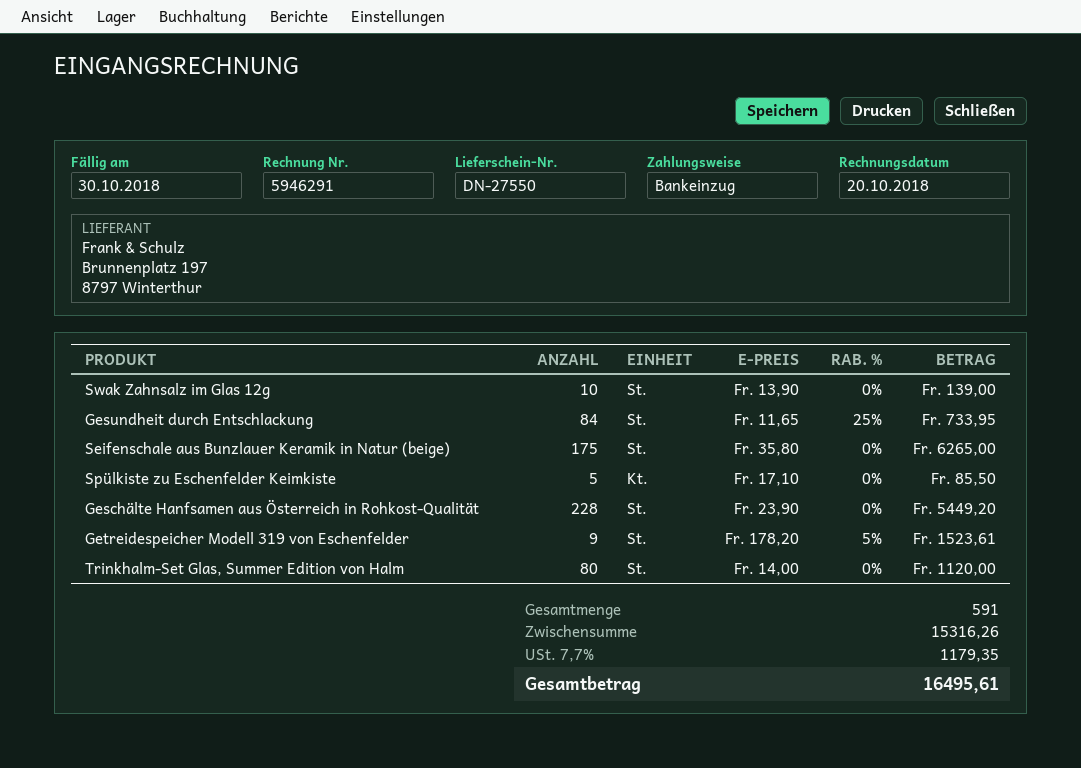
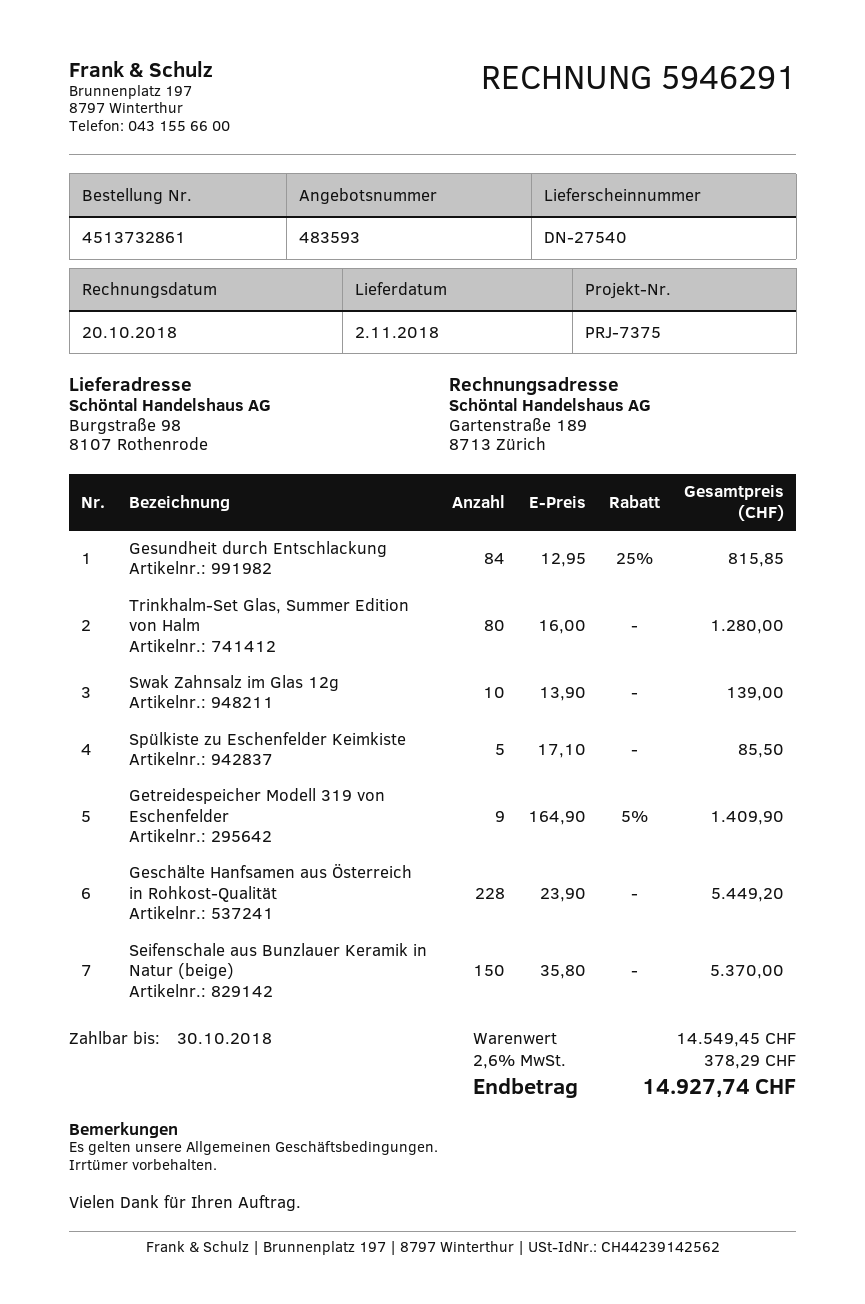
delivery note number: DN-27550 -> DN-27540
Gesundheit durch Entschlackung: 84 x 11.65 - 25% = 733.95 -> 84 x 12.95 - 25% = 815.85
Seifenschale aus Bunzlauer Keramik in Natur (beige): 175 x 35.80 = 6265.00 -> 150 x 35.80 = 5370.00
Getreidespeicher Modell 319 von Eschenfelder: 9 x 178.20 - 5% = 1523.61 -> 9 x 164.90 - 5% = 1409.90
Trinkhalm-Set Glas, Summer Edition von Halm: 80 x 14.00 = 1120.00 -> 80 x 16.00 = 1280.00
subtotal: 15316.26 -> 14549.45
tax: 7.7% = 1179.35 -> 2.6% = 378.29
total: 16495.61 -> 14927.74

